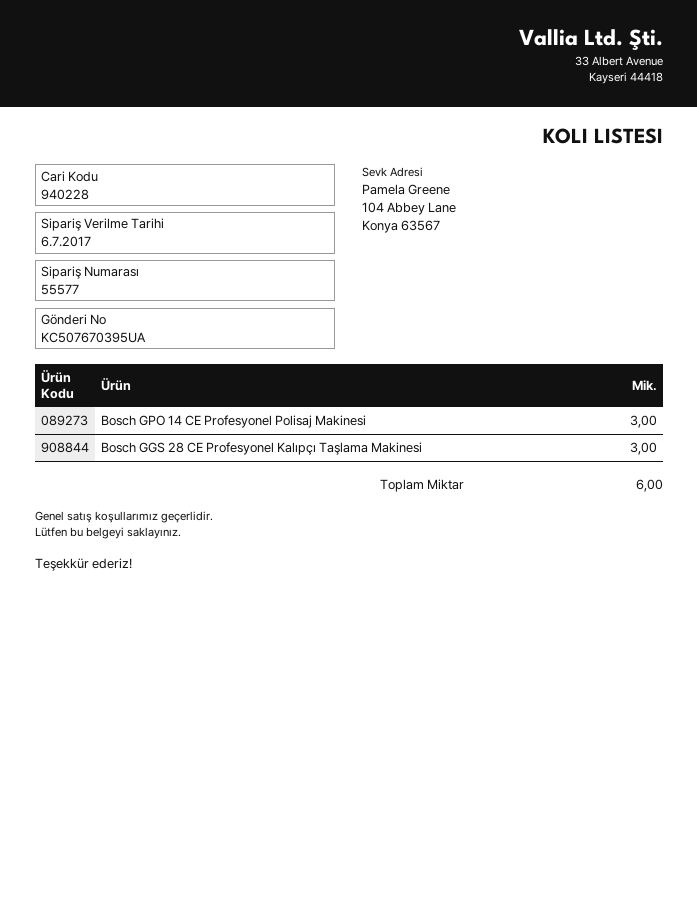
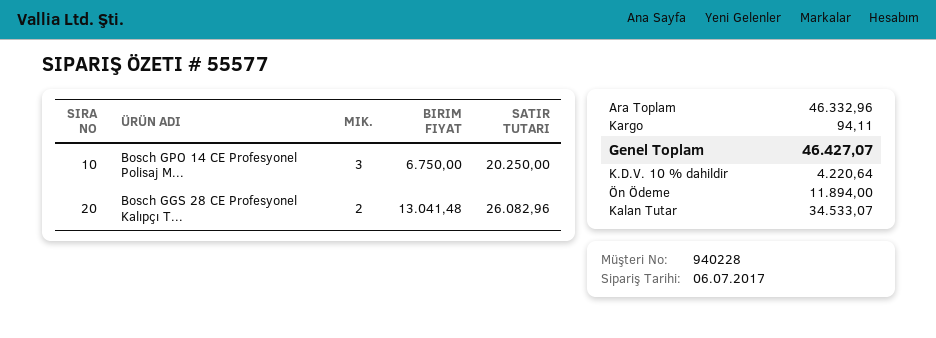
Bosch GGS 28 CE Profesyonel Kalıpçı Taşlama Makinesi: 3 -> 2

